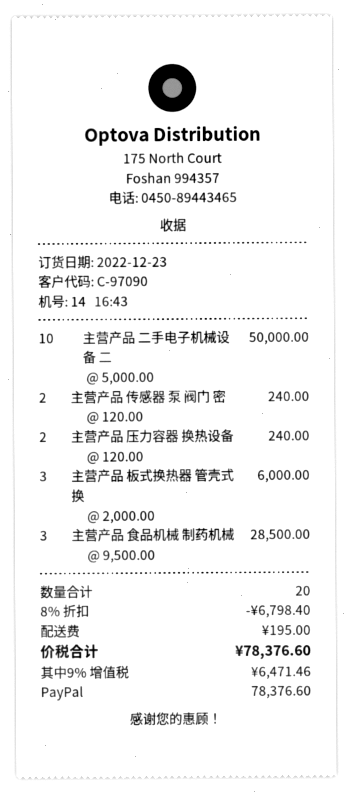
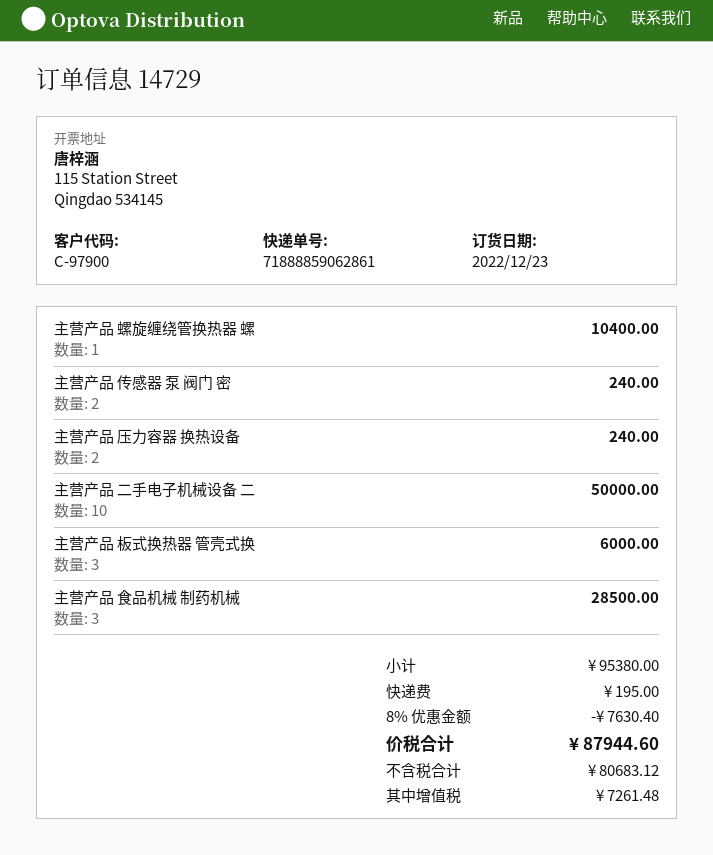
customer number: C-97090 -> C-97900
主营产品 螺旋缠绕管换热器 螺: none -> 1 for 10400.00
discount: 8% = 6798.40 -> 8% = 7630.40
tax: 6471.46 -> 7261.48
total: 78376.60 -> 87944.60

